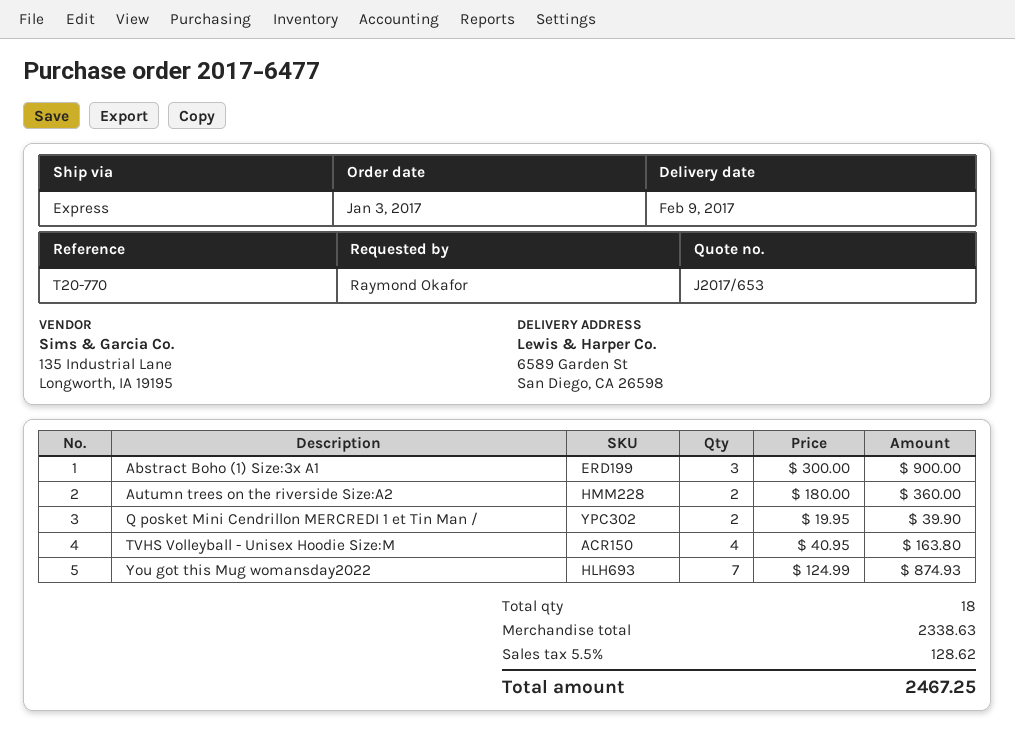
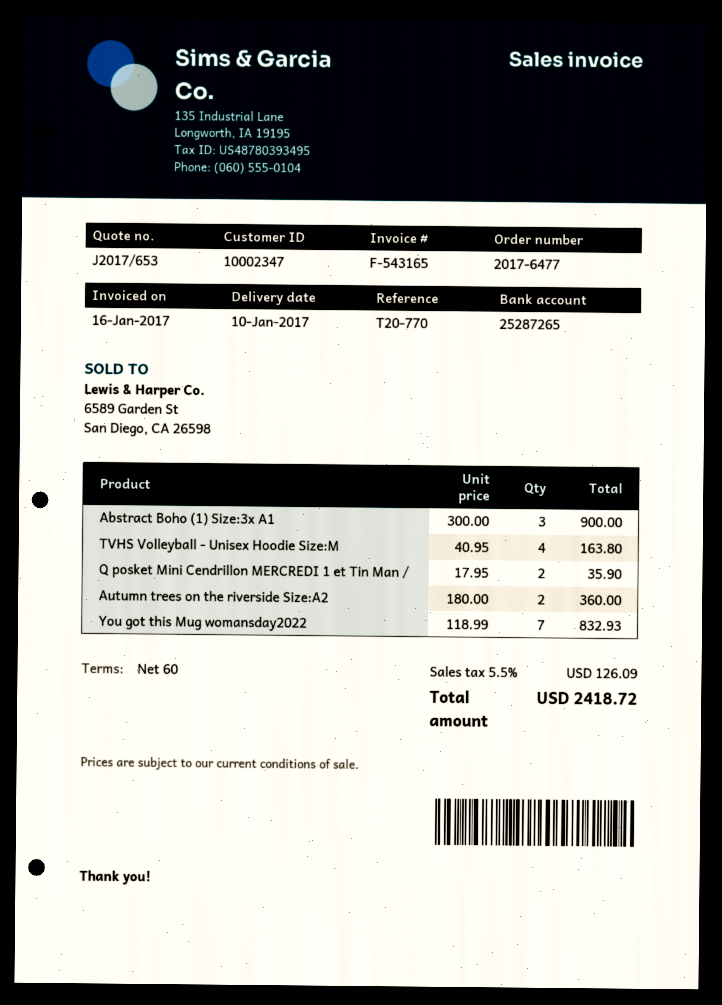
delivery date: 2017-02-09 -> 2017-01-10
Q posket Mini Cendrillon MERCREDI 1 et Tin Man /: 2 x 19.95 = 39.90 -> 2 x 17.95 = 35.90
You got this Mug womansday2022: 7 x 124.99 = 874.93 -> 7 x 118.99 = 832.93
tax: 5.5% = 128.62 -> 5.5% = 126.09
total: 2467.25 -> 2418.72

